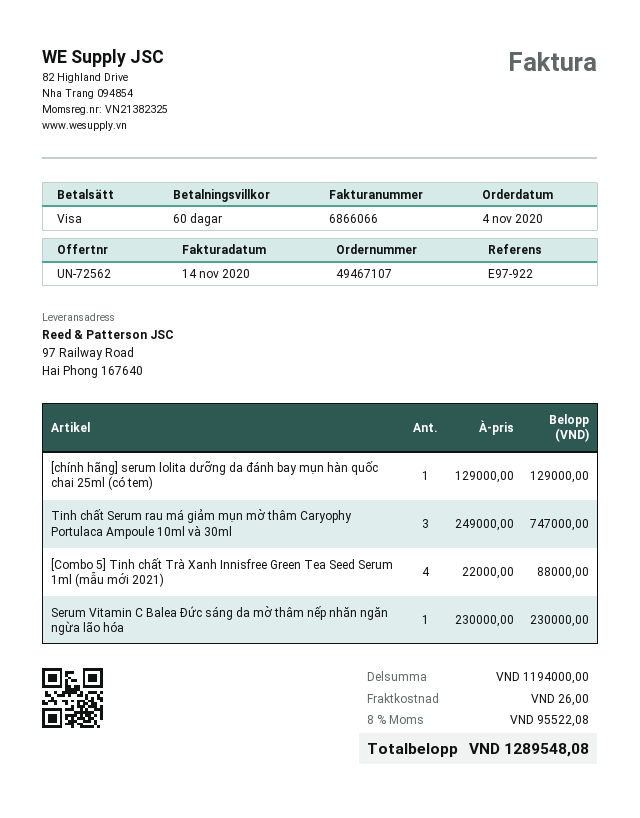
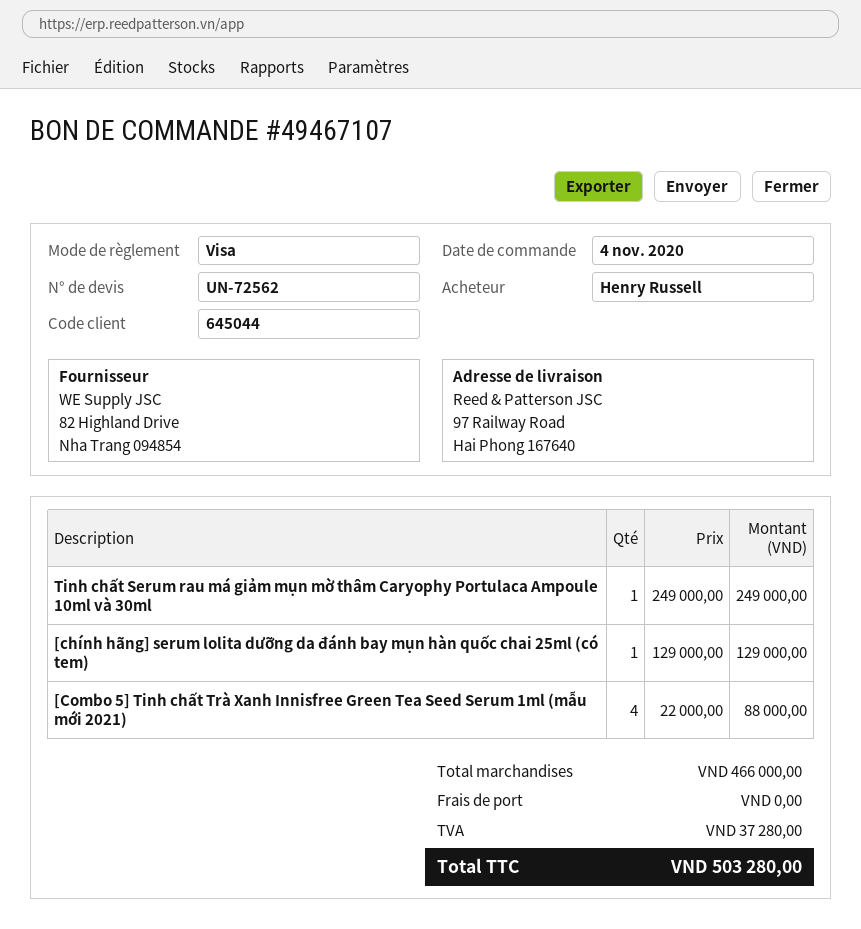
Tinh chất Serum rau má giảm mụn mờ thâm Caryophy Portulaca Ampoule 10ml và 30ml: 3 x 249000.00 = 747000.00 -> 1 x 249000.00 = 249000.00
Serum Vitamin C Balea Đức sáng da mờ thâm nếp nhăn ngăn ngừa lão hóa: 1 x 230000.00 = 230000.00 -> none
subtotal: 1194000.00 -> 466000.00
shipping: 26.00 -> 0.00
tax: 95522.08 -> 37280.00
total: 1289548.08 -> 503280.00

